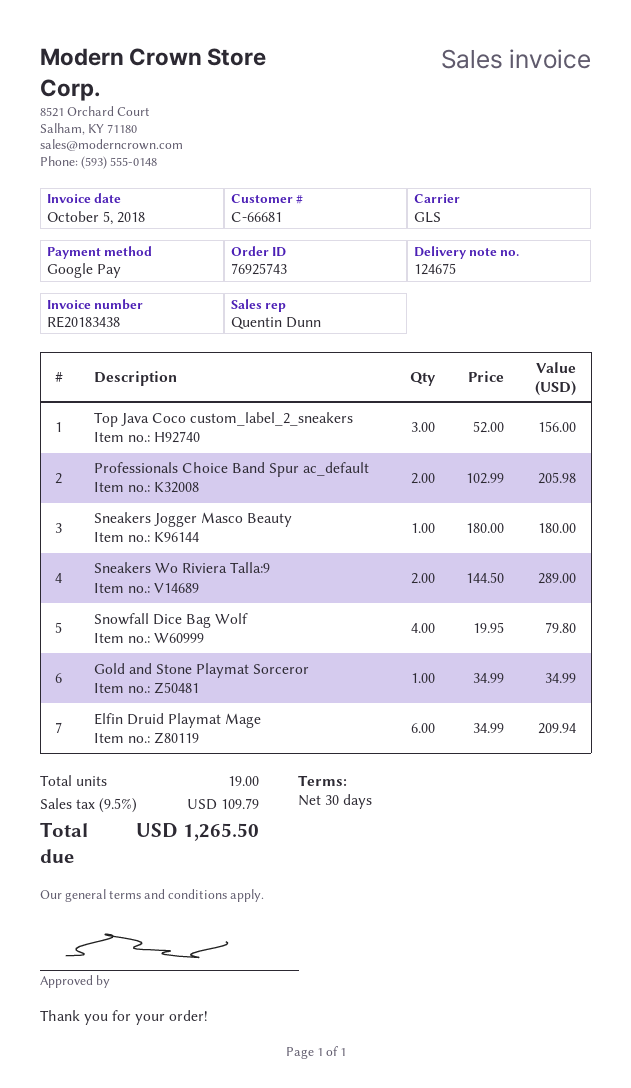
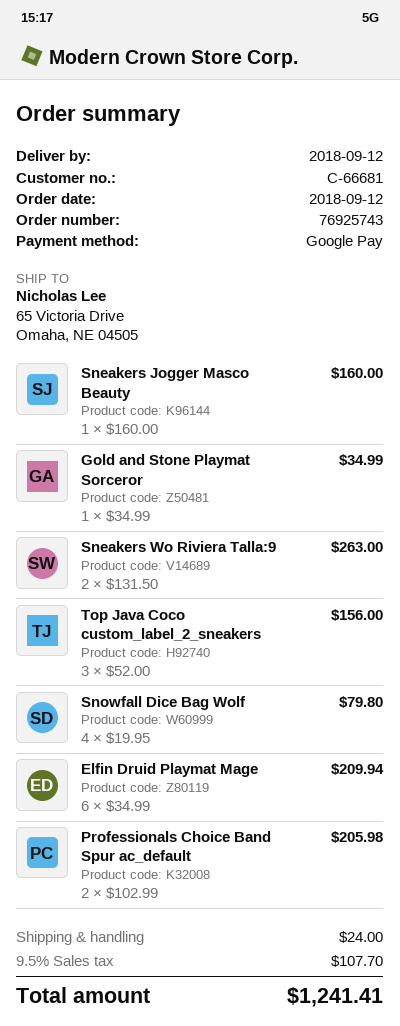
Sneakers Jogger Masco Beauty: 1 x 180.00 = 180.00 -> 1 x 160.00 = 160.00
Sneakers Wo Riviera Talla:9: 2 x 144.50 = 289.00 -> 2 x 131.50 = 263.00
shipping: none -> 24.00
tax: 9.5% = 109.79 -> 9.5% = 107.70
total: 1265.50 -> 1241.41

